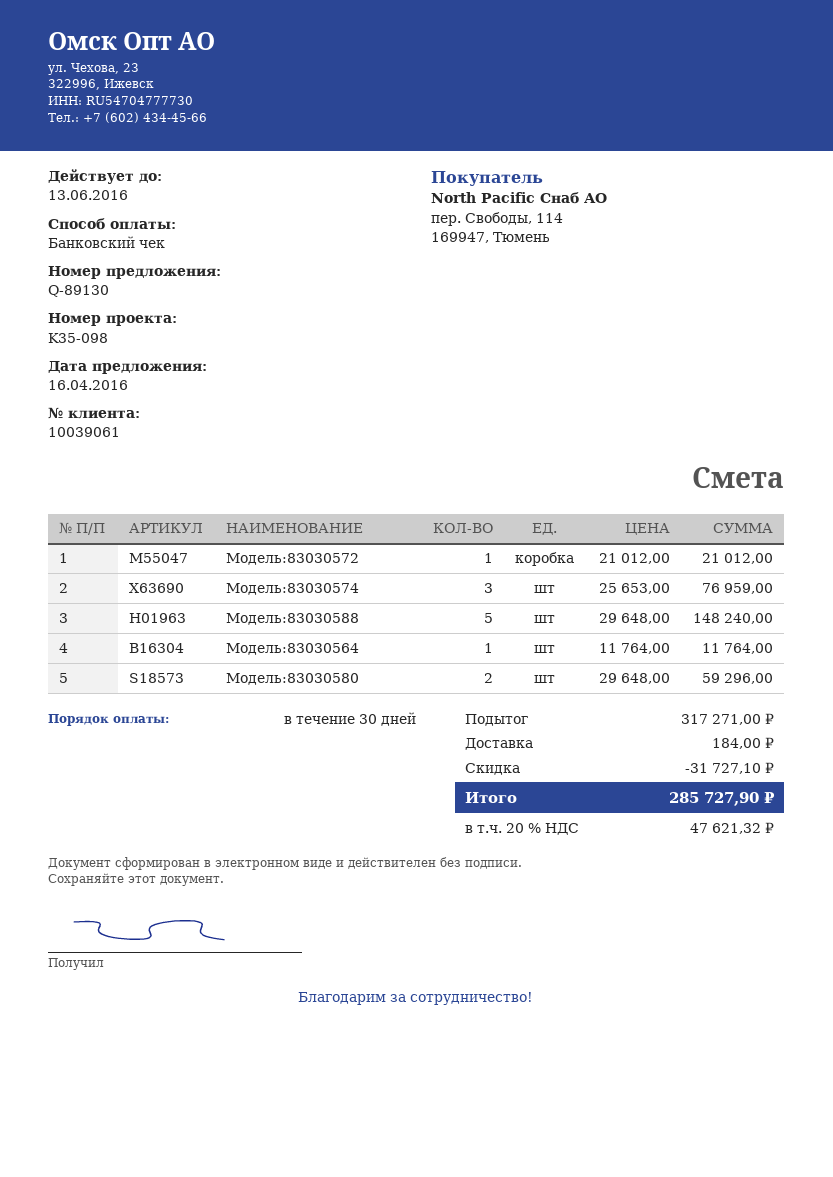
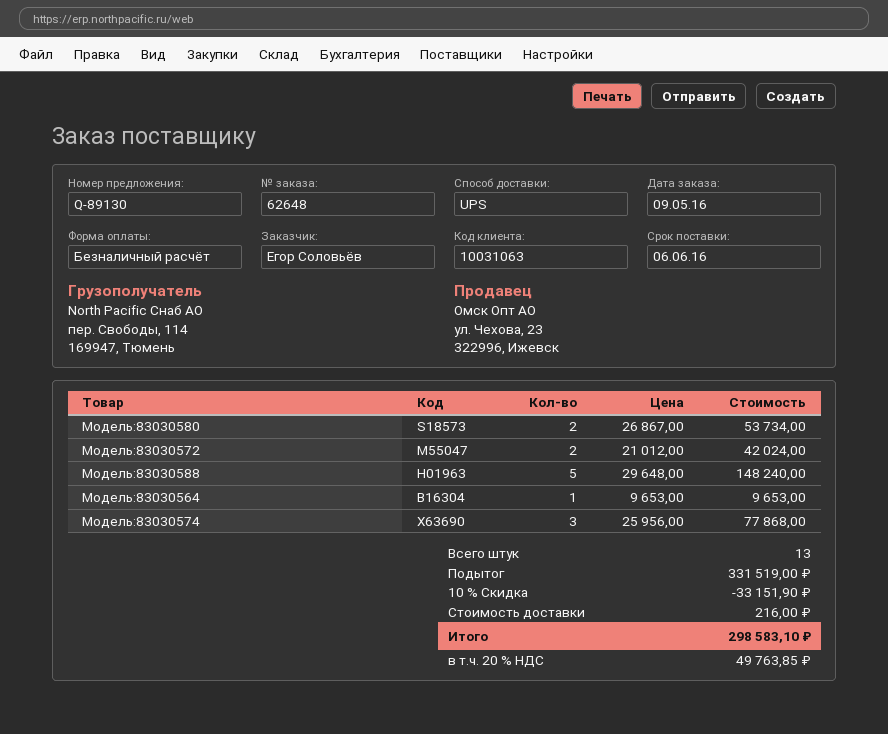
customer number: 10039061 -> 10031063
payment method: cheque -> bank transfer
Модель:83030572: 1 x 21012.00 = 21012.00 -> 2 x 21012.00 = 42024.00
Модель:83030574: 3 x 25653.00 = 76959.00 -> 3 x 25956.00 = 77868.00
Модель:83030564: 1 x 11764.00 = 11764.00 -> 1 x 9653.00 = 9653.00
Модель:83030580: 2 x 29648.00 = 59296.00 -> 2 x 26867.00 = 53734.00
subtotal: 317271.00 -> 331519.00
discount: 31727.10 -> 33151.90
shipping: 184.00 -> 216.00
tax: 20% = 47621.32 -> 20% = 49763.85
total: 285727.90 -> 298583.10

